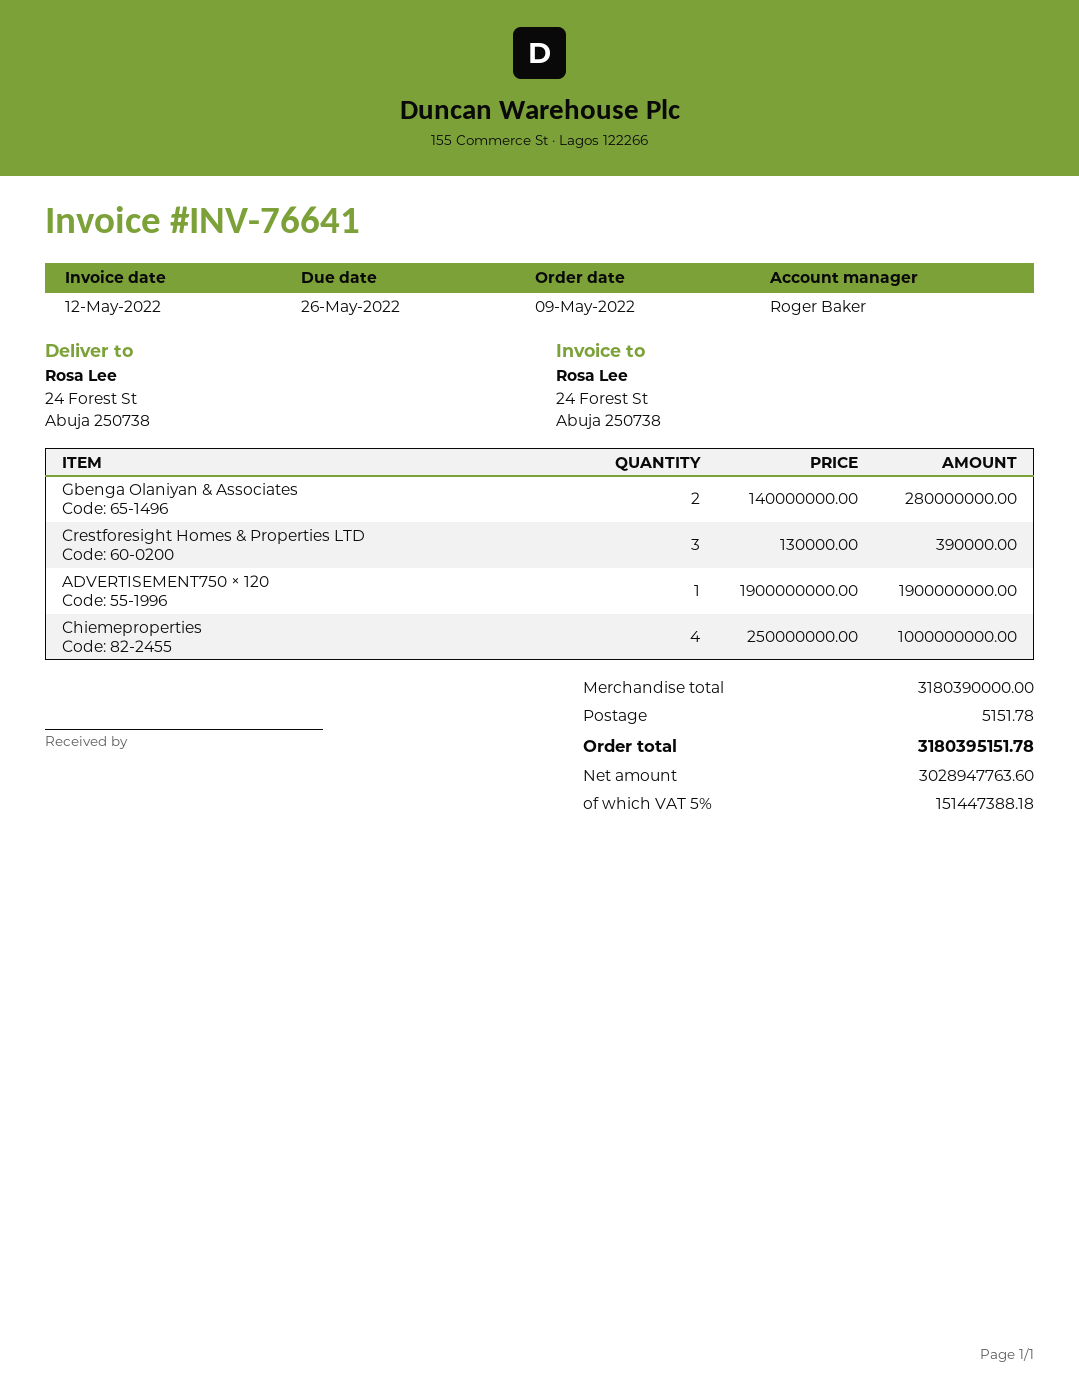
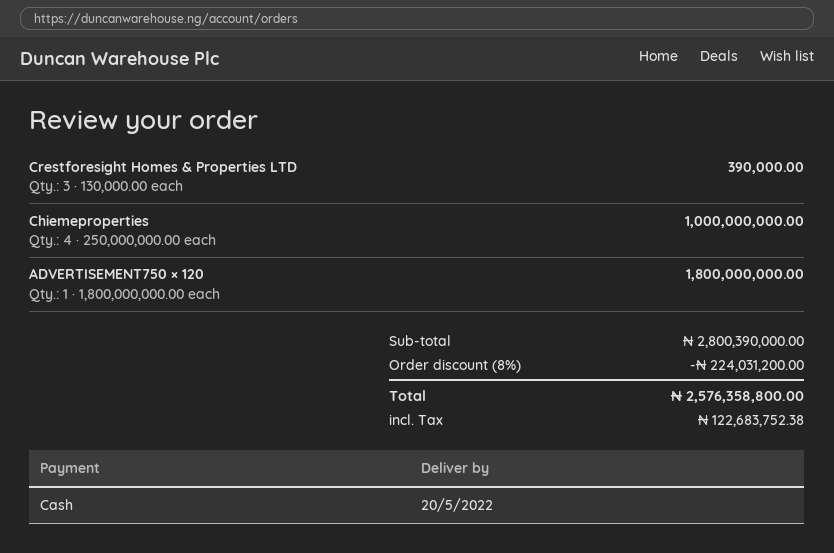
Gbenga Olaniyan & Associates: 2 x 140000000.00 = 280000000.00 -> none
ADVERTISEMENT750 × 120: 1 x 1900000000.00 = 1900000000.00 -> 1 x 1800000000.00 = 1800000000.00
subtotal: 3180390000.00 -> 2800390000.00
discount: none -> 8% = 224031200.00
shipping: 5151.78 -> none
tax: 151447388.18 -> 122683752.38
total: 3180395151.78 -> 2576358800.00

